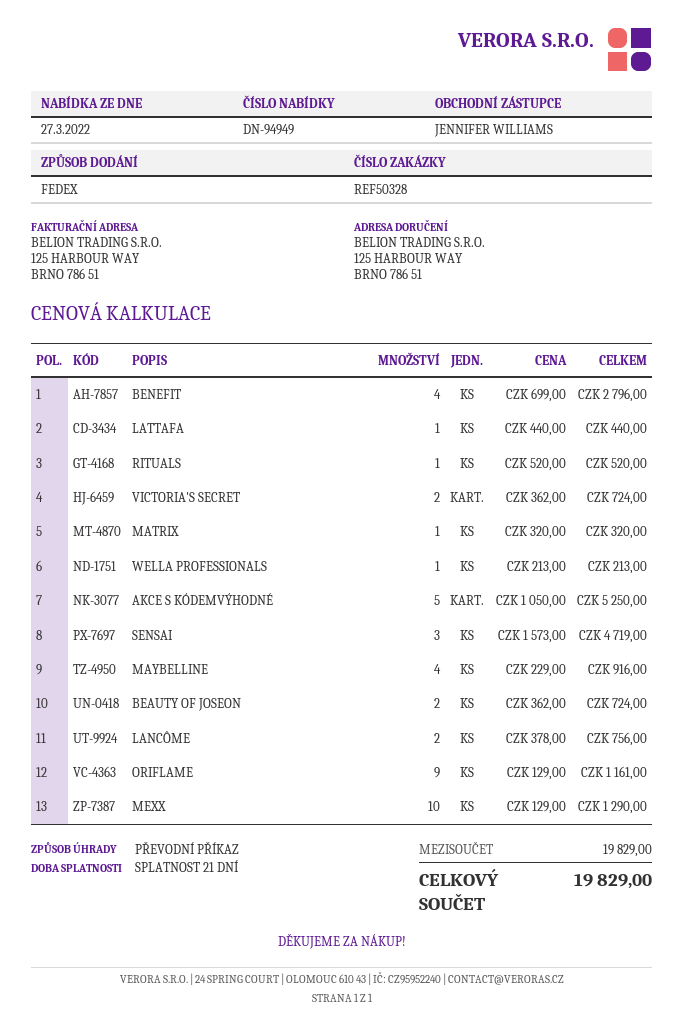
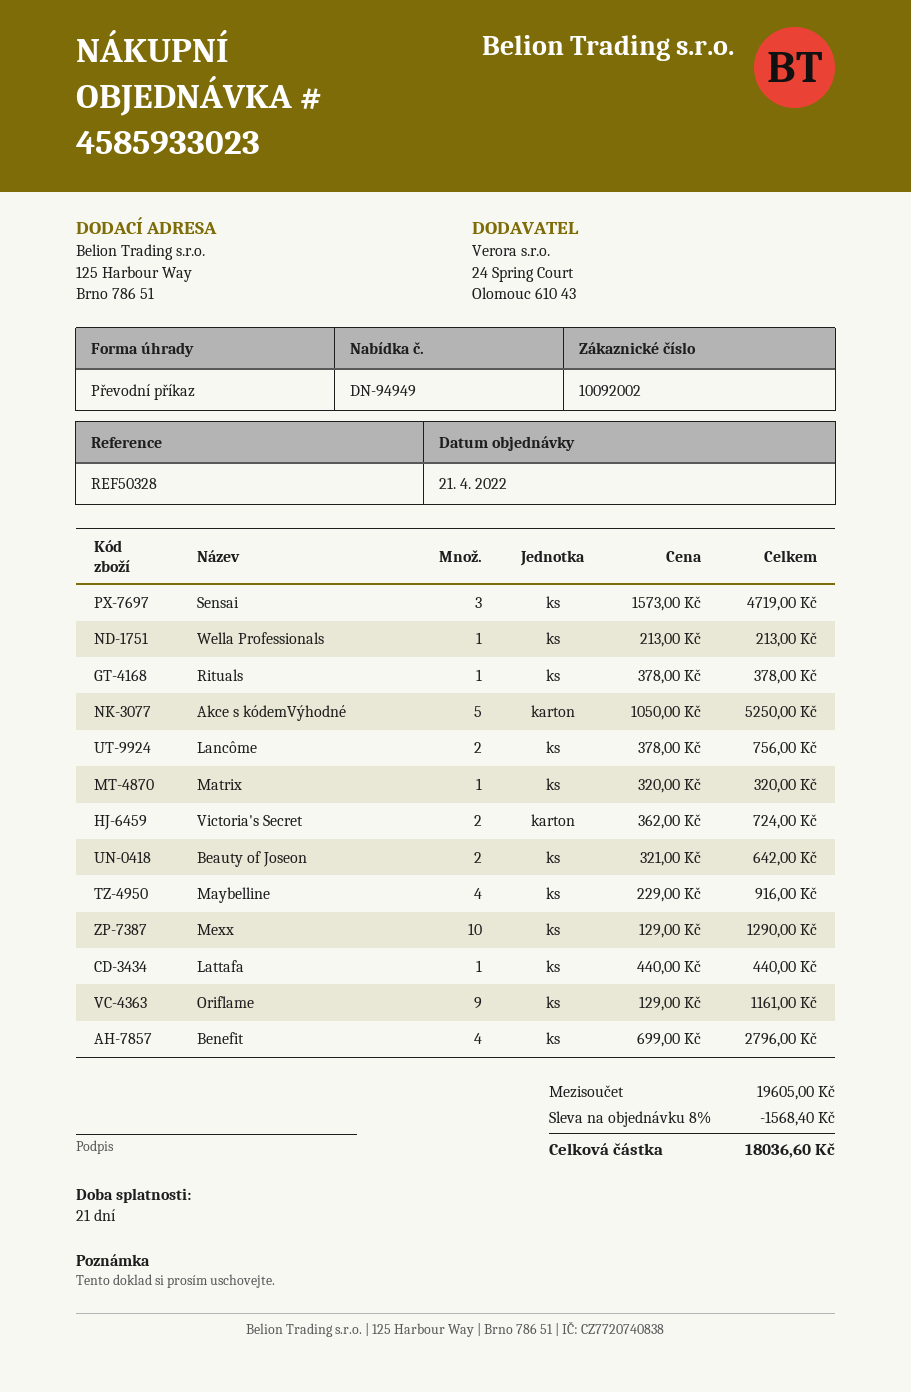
RITUALS: 1 x 520.00 = 520.00 -> 1 x 378.00 = 378.00
BEAUTY OF JOSEON: 2 x 362.00 = 724.00 -> 2 x 321.00 = 642.00
subtotal: 19829.00 -> 19605.00
discount: none -> 8% = 1568.40
total: 19829.00 -> 18036.60

